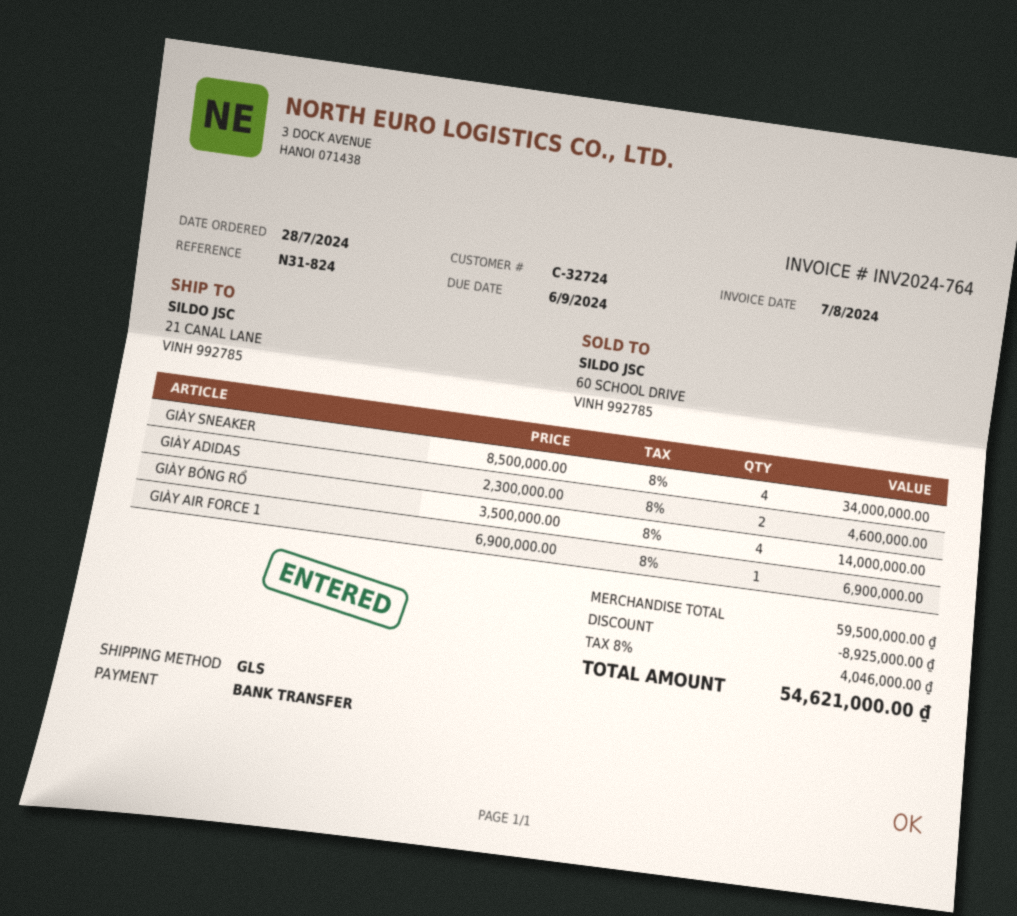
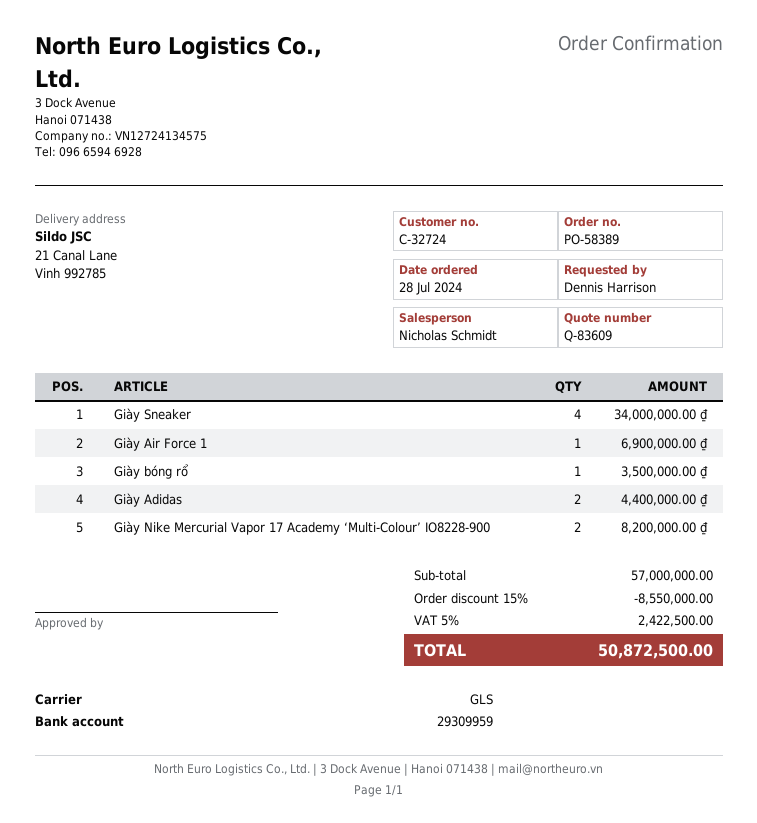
GIÀY ADIDAS: 2 for 4600000.00 -> 2 for 4400000.00
GIÀY BÓNG RỔ: 4 for 14000000.00 -> 1 for 3500000.00
Giày Nike Mercurial Vapor 17 Academy ‘Multi-Colour’ IO8228-900: none -> 2 for 8200000.00
subtotal: 59500000.00 -> 57000000.00
discount: 8925000.00 -> 8550000.00
tax: 8% = 4046000.00 -> 5% = 2422500.00
total: 54621000.00 -> 50872500.00

